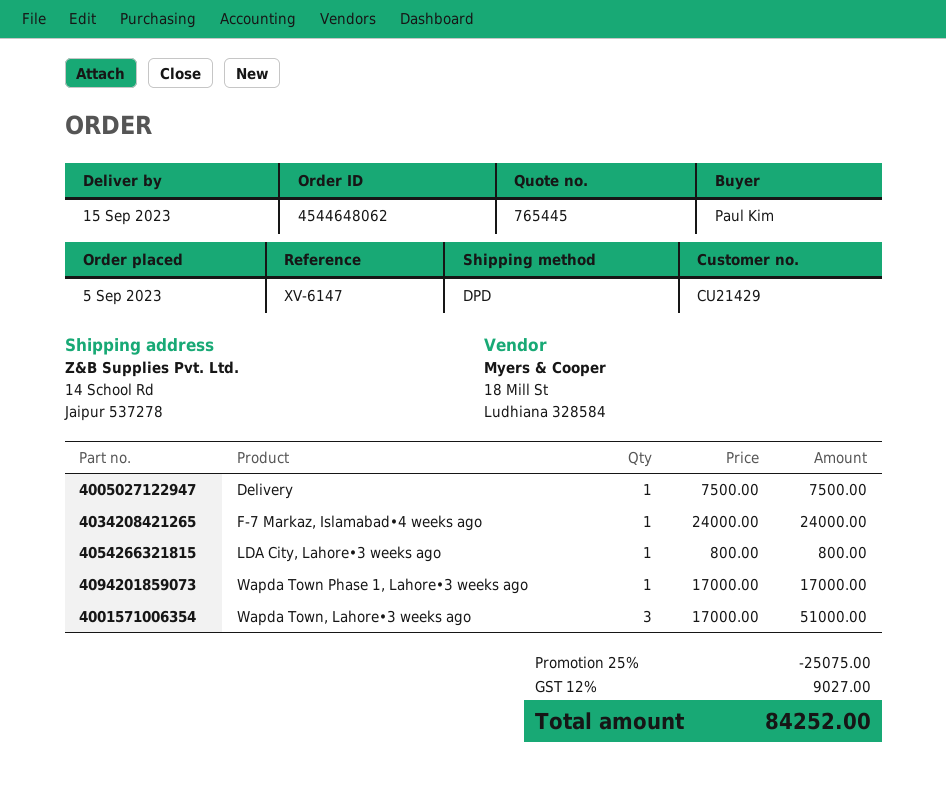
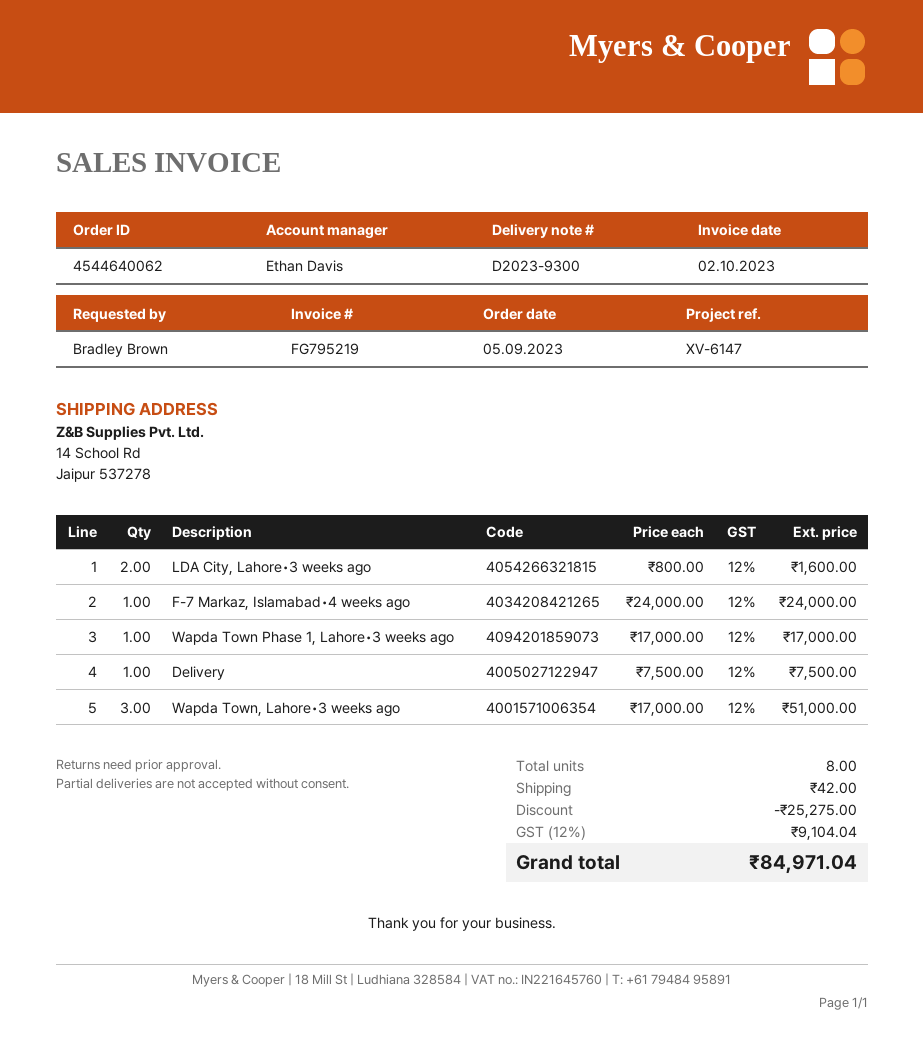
order number: 4544648062 -> 4544640062
ordered by: Paul Kim -> Bradley Brown
LDA City, Lahore•3 weeks ago: 1 x 800.00 = 800.00 -> 2 x 800.00 = 1600.00
discount: 25075.00 -> 25275.00
shipping: none -> 42.00
tax: 12% = 9027.00 -> 12% = 9104.04
total: 84252.00 -> 84971.04

